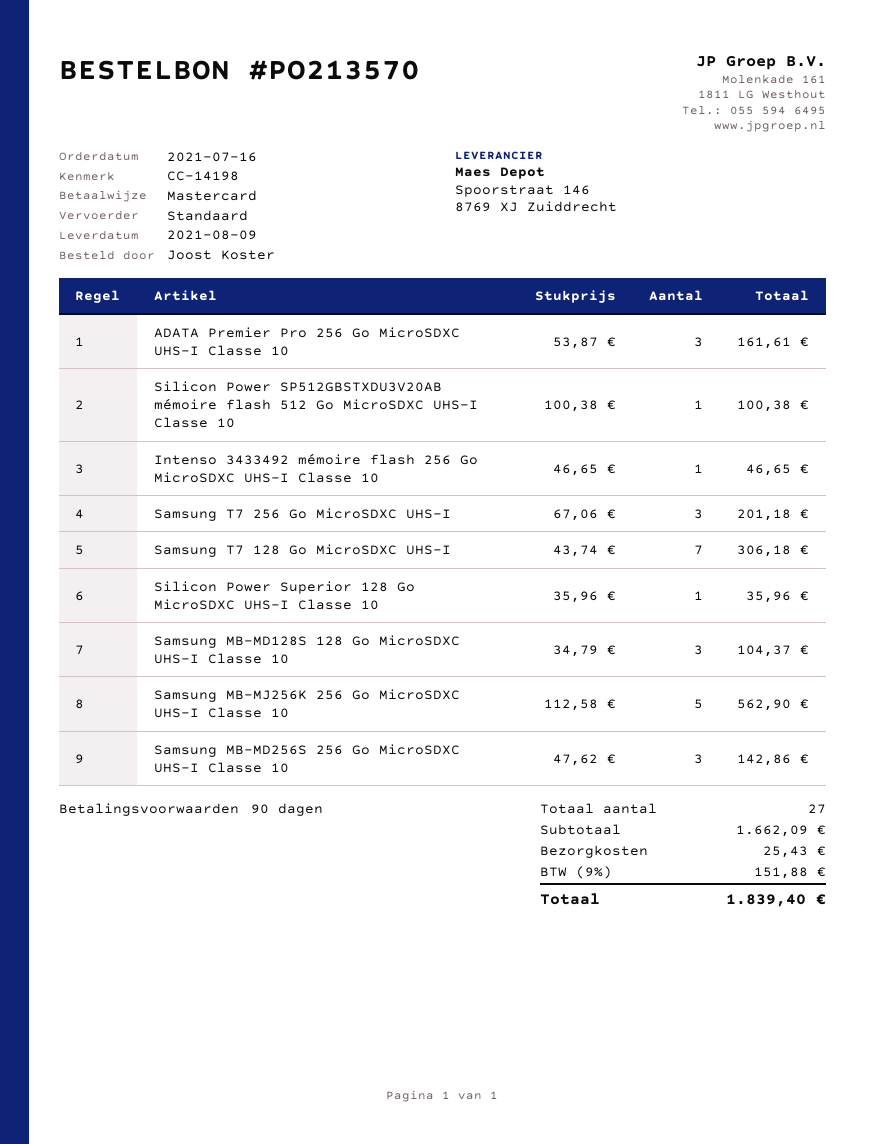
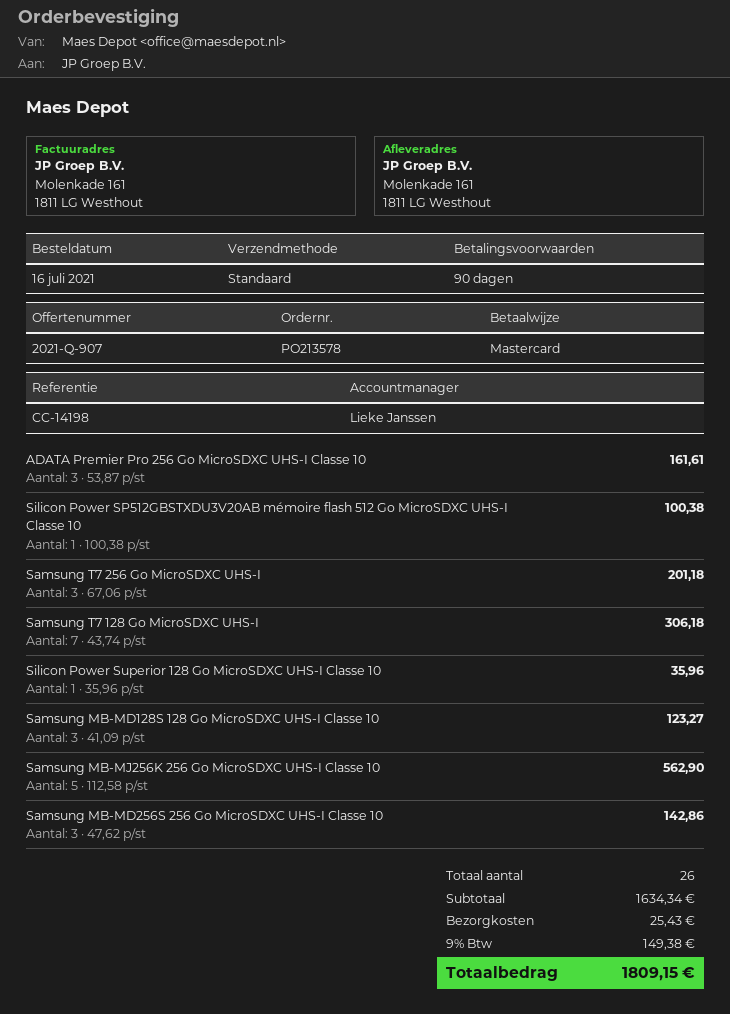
order number: PO213570 -> PO213578
Intenso 3433492 mémoire flash 256 Go MicroSDXC UHS-I Classe 10: 1 x 46.65 = 46.65 -> none
Samsung MB-MD128S 128 Go MicroSDXC UHS-I Classe 10: 3 x 34.79 = 104.37 -> 3 x 41.09 = 123.27
total quantity: 27 -> 26
subtotal: 1662.09 -> 1634.34
tax: 9% = 151.88 -> 9% = 149.38
total: 1839.40 -> 1809.15

